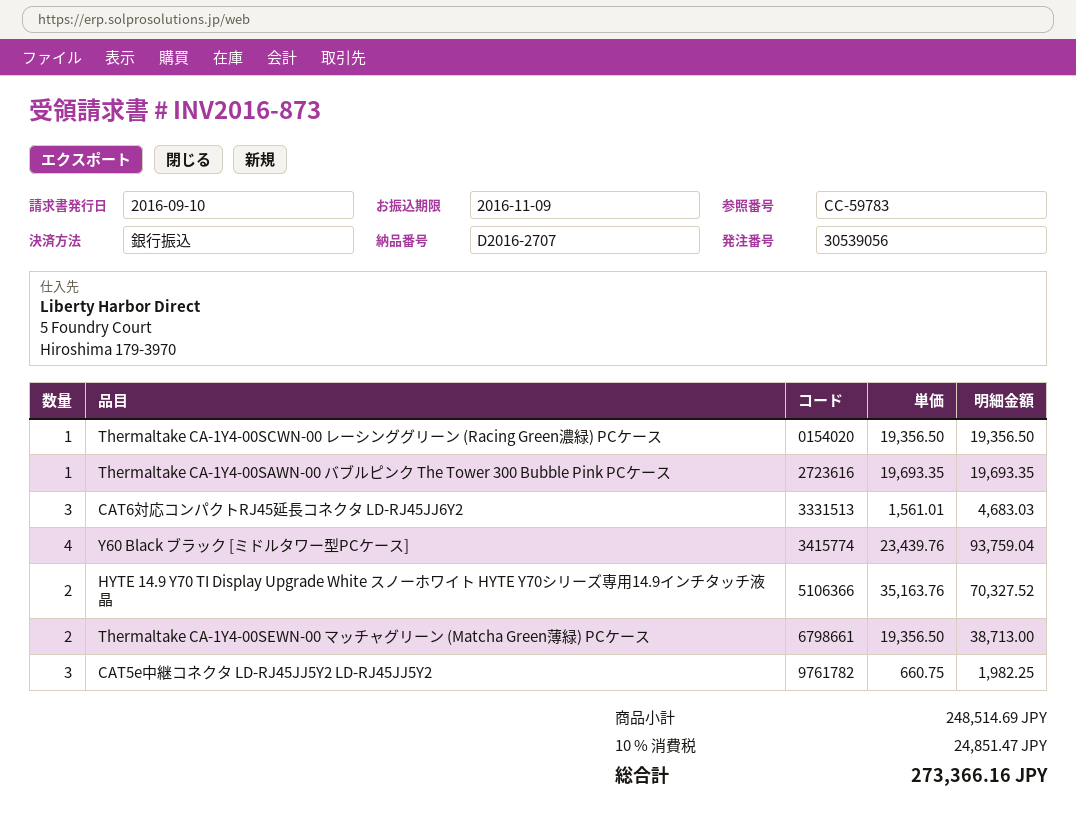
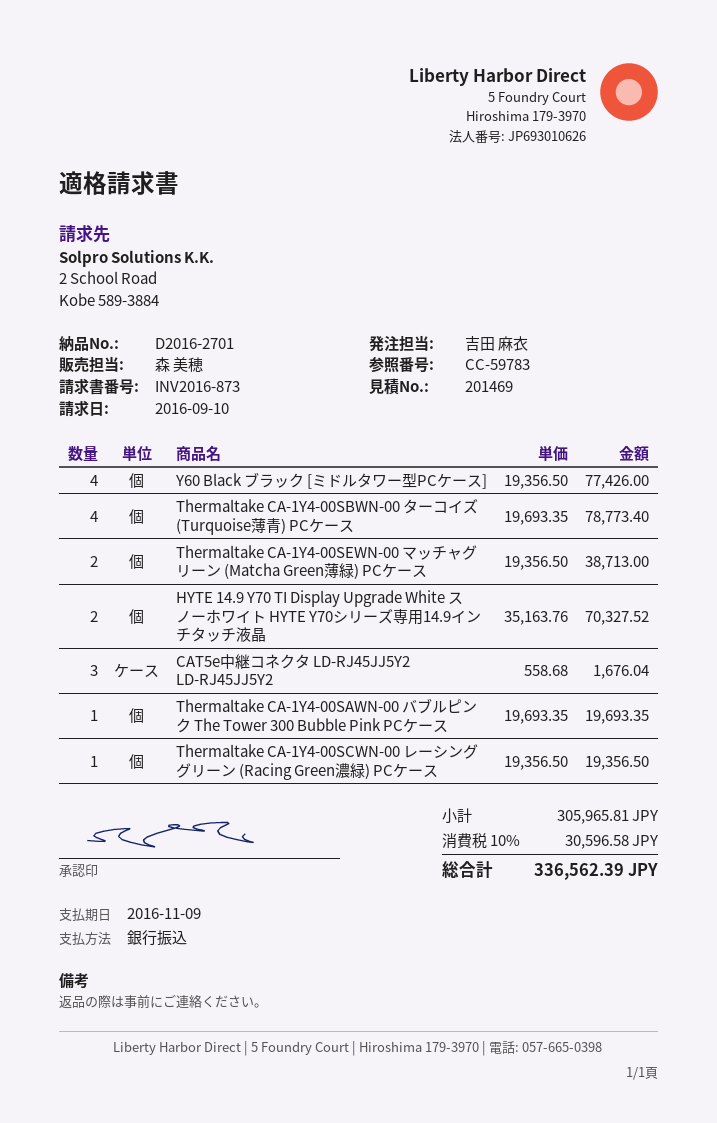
delivery note number: D2016-2707 -> D2016-2701
CAT6対応コンパクトRJ45延長コネクタ LD-RJ45JJ6Y2: 3 x 1561.01 = 4683.03 -> none
Y60 Black ブラック [ミドルタワー型PCケース]: 4 x 23439.76 = 93759.04 -> 4 x 19356.50 = 77426.00
CAT5e中継コネクタ LD-RJ45JJ5Y2 LD-RJ45JJ5Y2: 3 x 660.75 = 1982.25 -> 3 x 558.68 = 1676.04
Thermaltake CA-1Y4-00SBWN-00 ターコイズ (Turquoise薄青) PCケース: none -> 4 x 19693.35 = 78773.40
subtotal: 248514.69 -> 305965.81
tax: 10% = 24851.47 -> 10% = 30596.58
total: 273366.16 -> 336562.39

